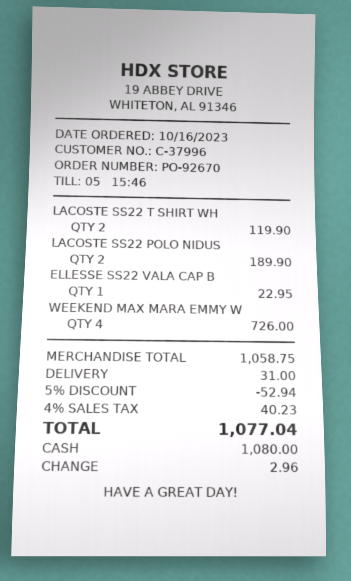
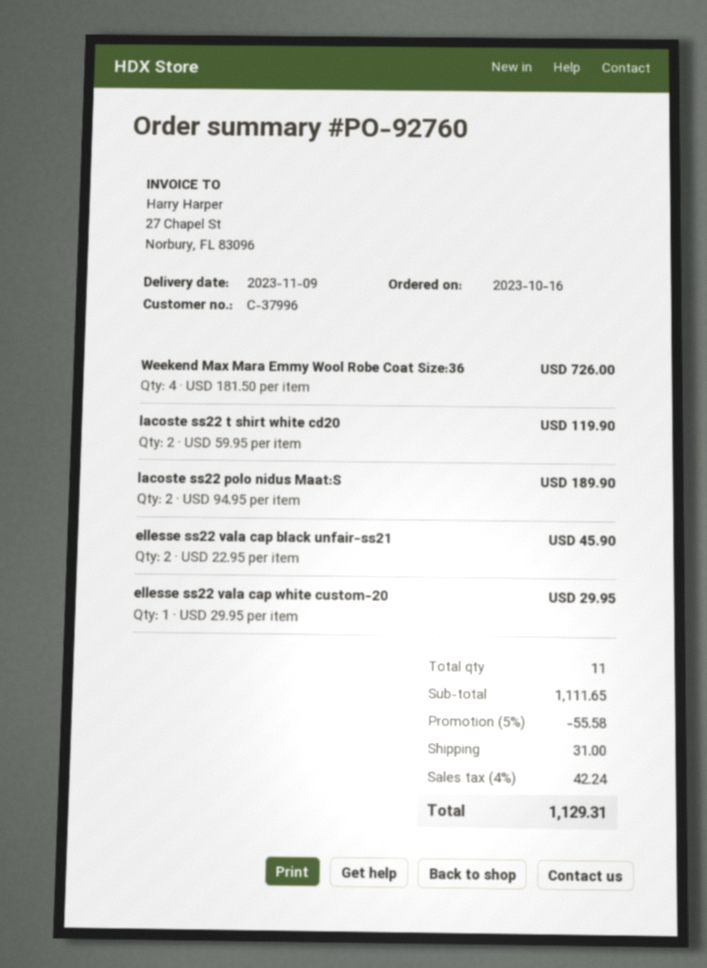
order number: PO-92670 -> PO-92760
ELLESSE SS22 VALA CAP B: 1 for 22.95 -> 2 for 45.90
ellesse ss22 vala cap white custom-20: none -> 1 for 29.95
subtotal: 1058.75 -> 1111.65
discount: 5% = 52.94 -> 5% = 55.58
tax: 4% = 40.23 -> 4% = 42.24
total: 1077.04 -> 1129.31

